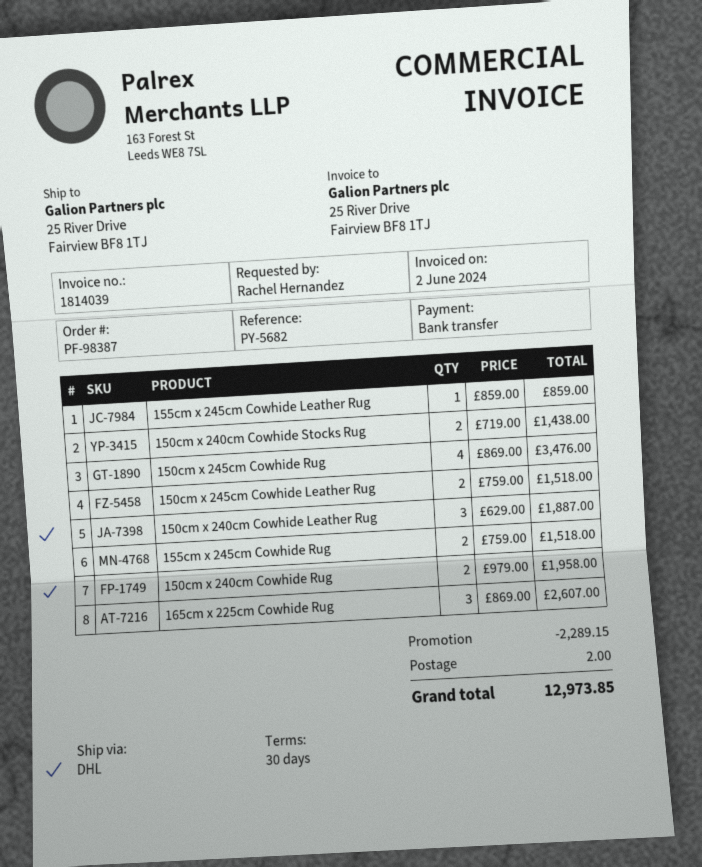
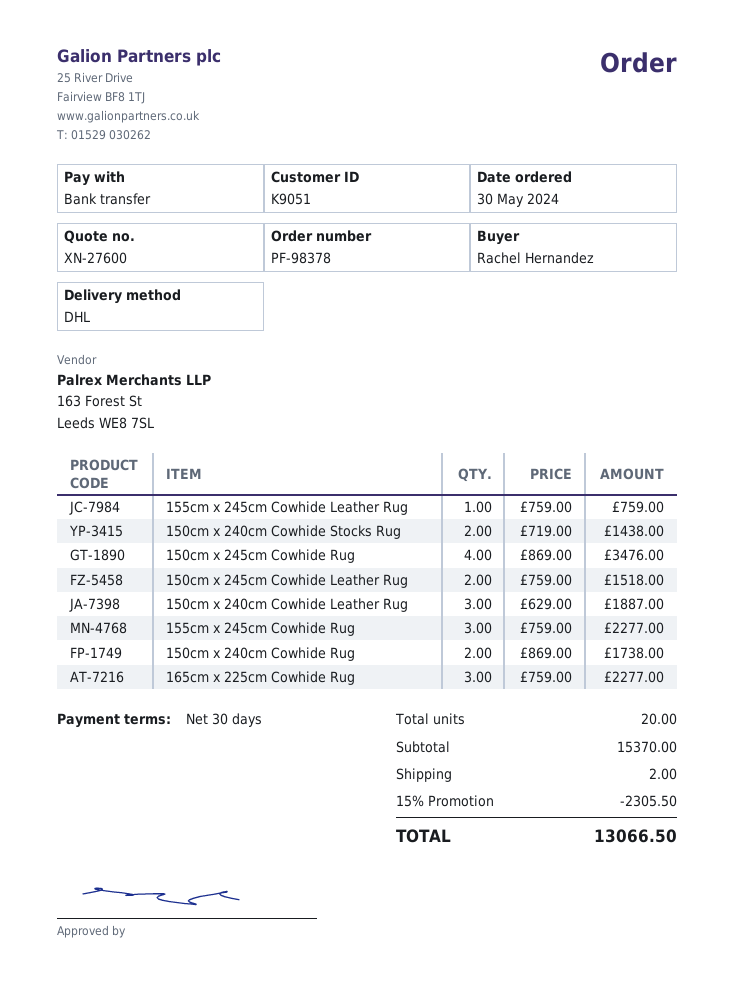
order number: PF-98387 -> PF-98378
155cm x 245cm Cowhide Leather Rug: 1 x 859.00 = 859.00 -> 1 x 759.00 = 759.00
155cm x 245cm Cowhide Rug: 2 x 759.00 = 1518.00 -> 3 x 759.00 = 2277.00
150cm x 240cm Cowhide Rug: 2 x 979.00 = 1958.00 -> 2 x 869.00 = 1738.00
165cm x 225cm Cowhide Rug: 3 x 869.00 = 2607.00 -> 3 x 759.00 = 2277.00
discount: 2289.15 -> 2305.50
total: 12973.85 -> 13066.50

